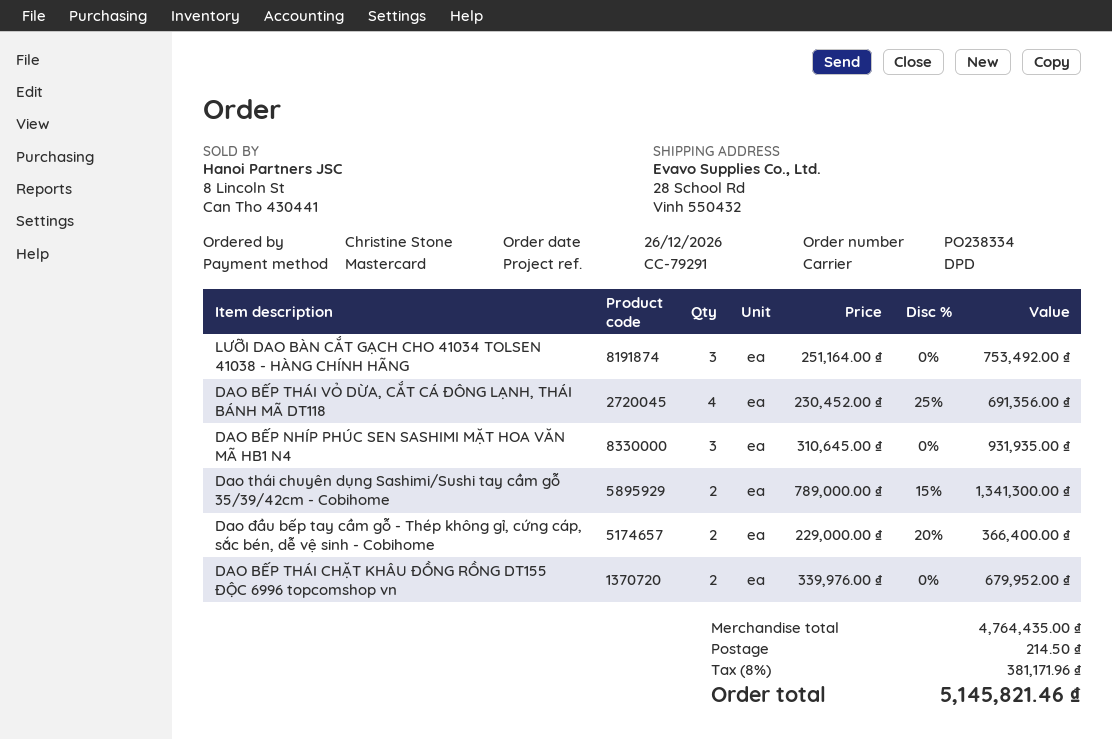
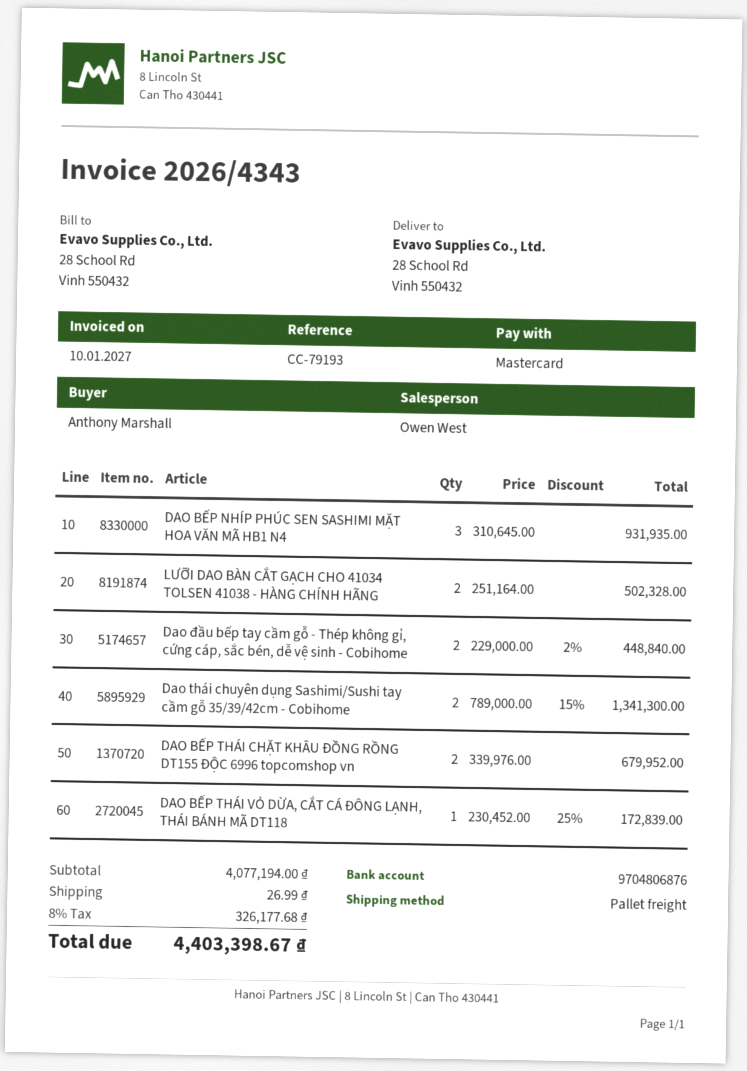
reference: CC-79291 -> CC-79193
ordered by: Christine Stone -> Anthony Marshall
shipping method: DPD -> pallet freight
LƯỠI DAO BÀN CẮT GẠCH CHO 41034 TOLSEN 41038 - HÀNG CHÍNH HÃNG: 3 x 251164.00 = 753492.00 -> 2 x 251164.00 = 502328.00
DAO BẾP THÁI VỎ DỪA, CẮT CÁ ĐÔNG LẠNH, THÁI BÁNH MÃ DT118: 4 x 230452.00 - 25% = 691356.00 -> 1 x 230452.00 - 25% = 172839.00
Dao đầu bếp tay cầm gỗ - Thép không gỉ, cứng cáp, sắc bén, dễ vệ sinh - Cobihome: 2 x 229000.00 - 20% = 366400.00 -> 2 x 229000.00 - 2% = 448840.00
subtotal: 4764435.00 -> 4077194.00
shipping: 214.50 -> 26.99
tax: 8% = 381171.96 -> 8% = 326177.68
total: 5145821.46 -> 4403398.67

